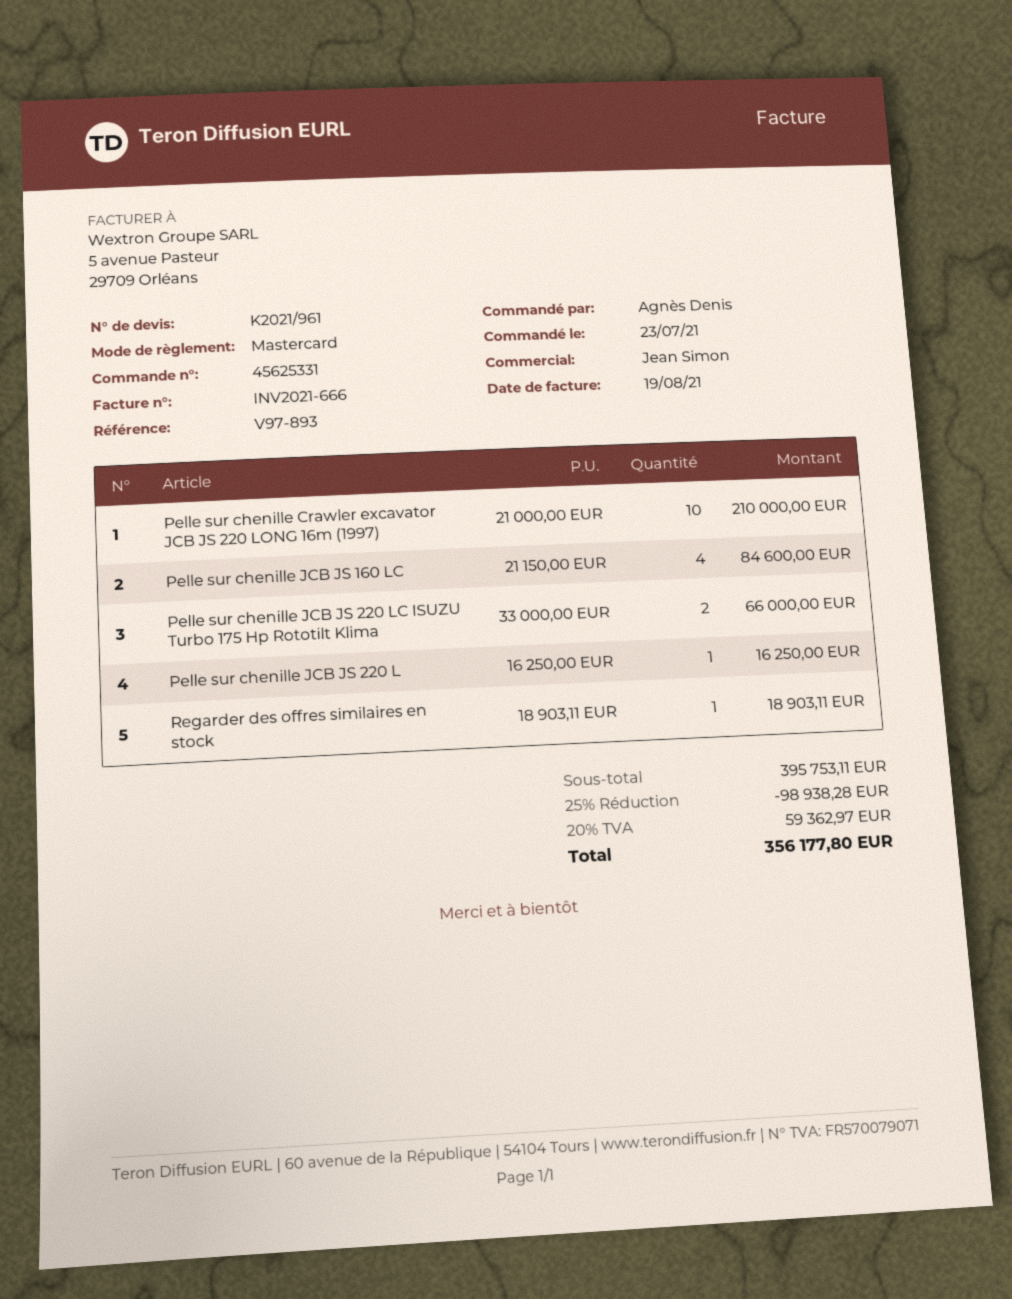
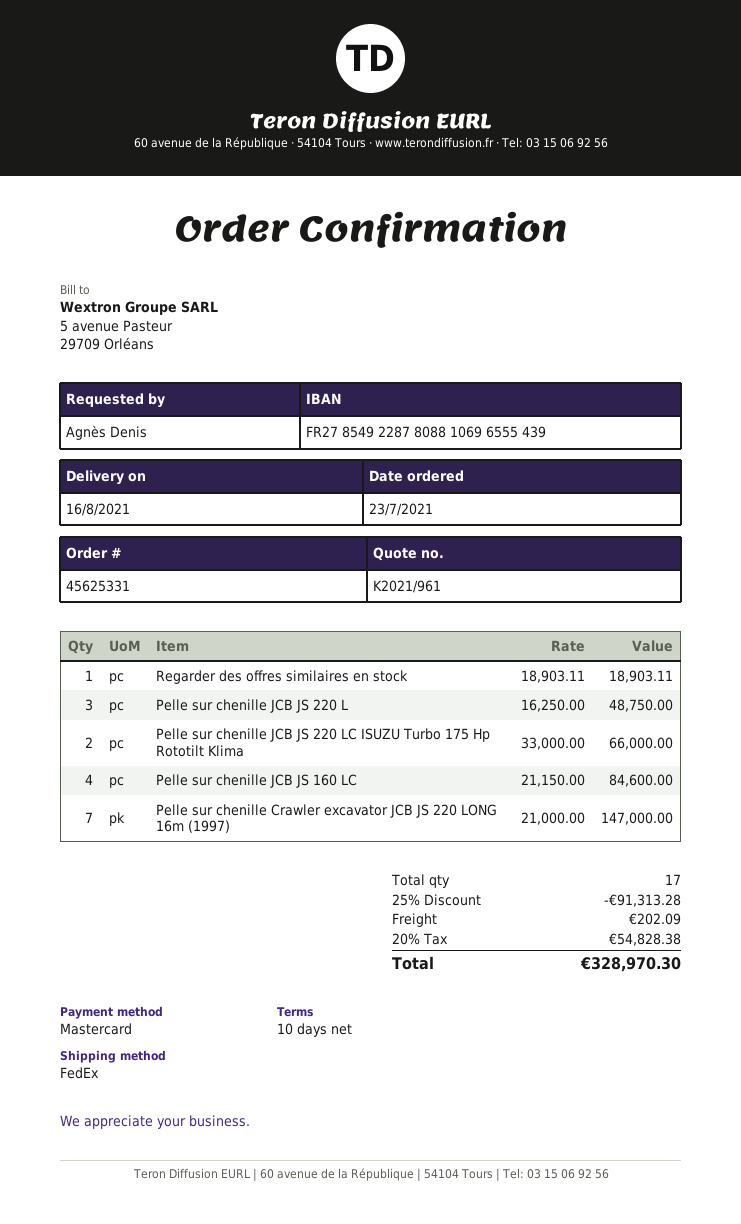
Pelle sur chenille Crawler excavator JCB JS 220 LONG 16m (1997): 10 x 21000.00 = 210000.00 -> 7 x 21000.00 = 147000.00
Pelle sur chenille JCB JS 220 L: 1 x 16250.00 = 16250.00 -> 3 x 16250.00 = 48750.00
discount: 25% = 98938.28 -> 25% = 91313.28
shipping: none -> 202.09
tax: 20% = 59362.97 -> 20% = 54828.38
total: 356177.80 -> 328970.30

